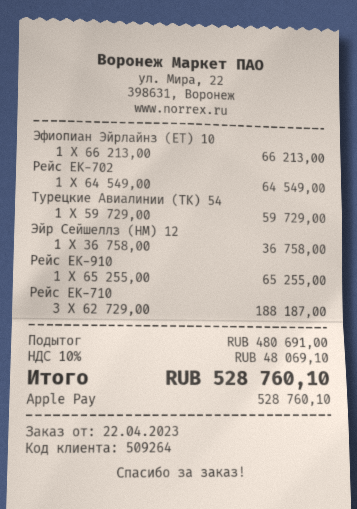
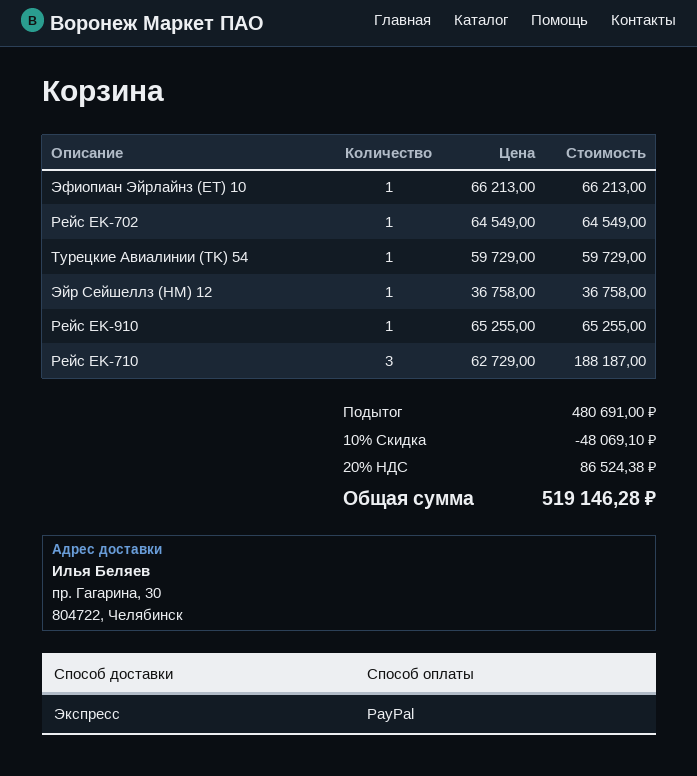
payment method: Apple Pay -> PayPal
discount: none -> 10% = 48069.10
tax: 10% = 48069.10 -> 20% = 86524.38
total: 528760.10 -> 519146.28

